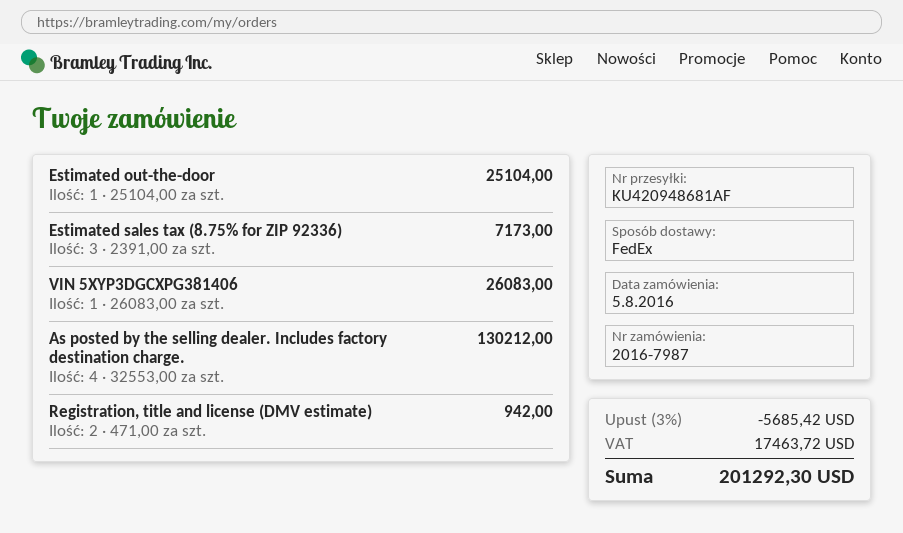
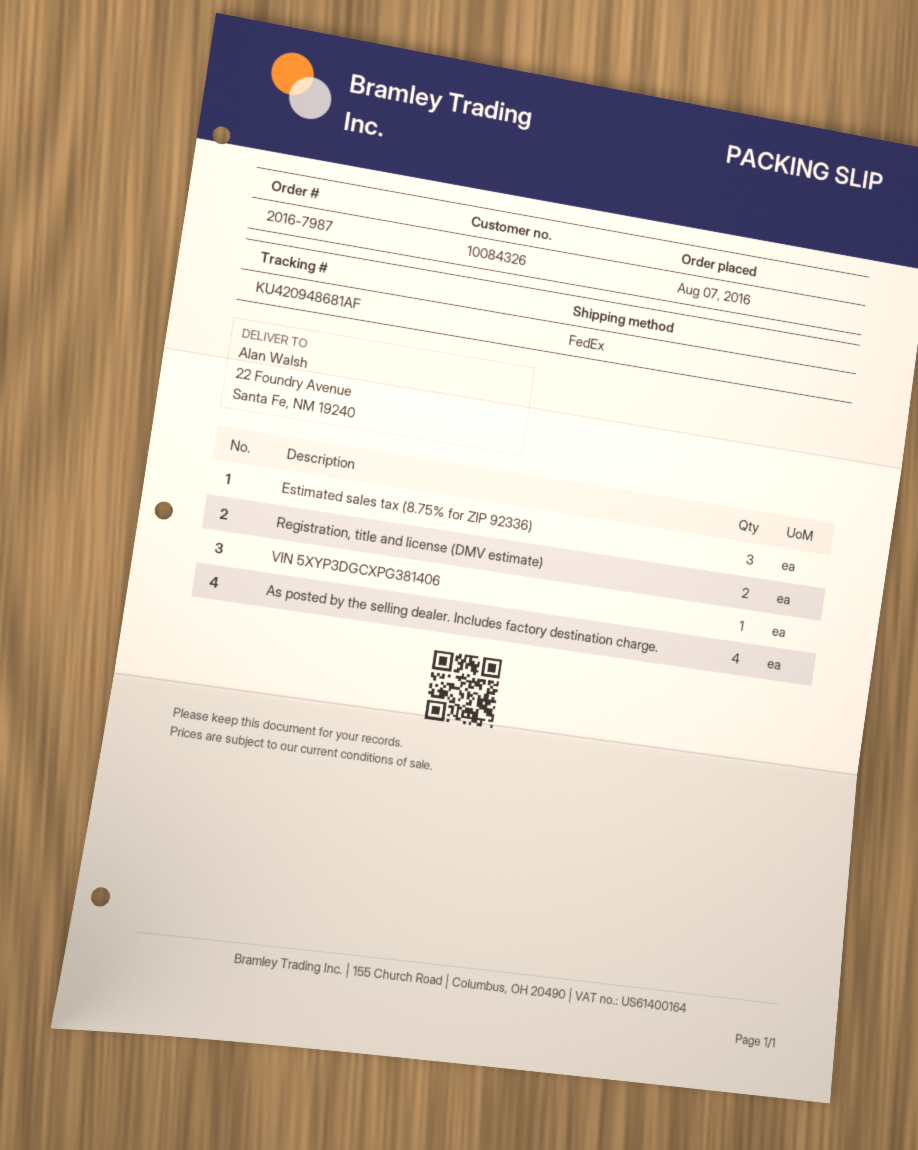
order date: 2016-08-05 -> 2016-08-07
Estimated out-the-door: 1 -> none

